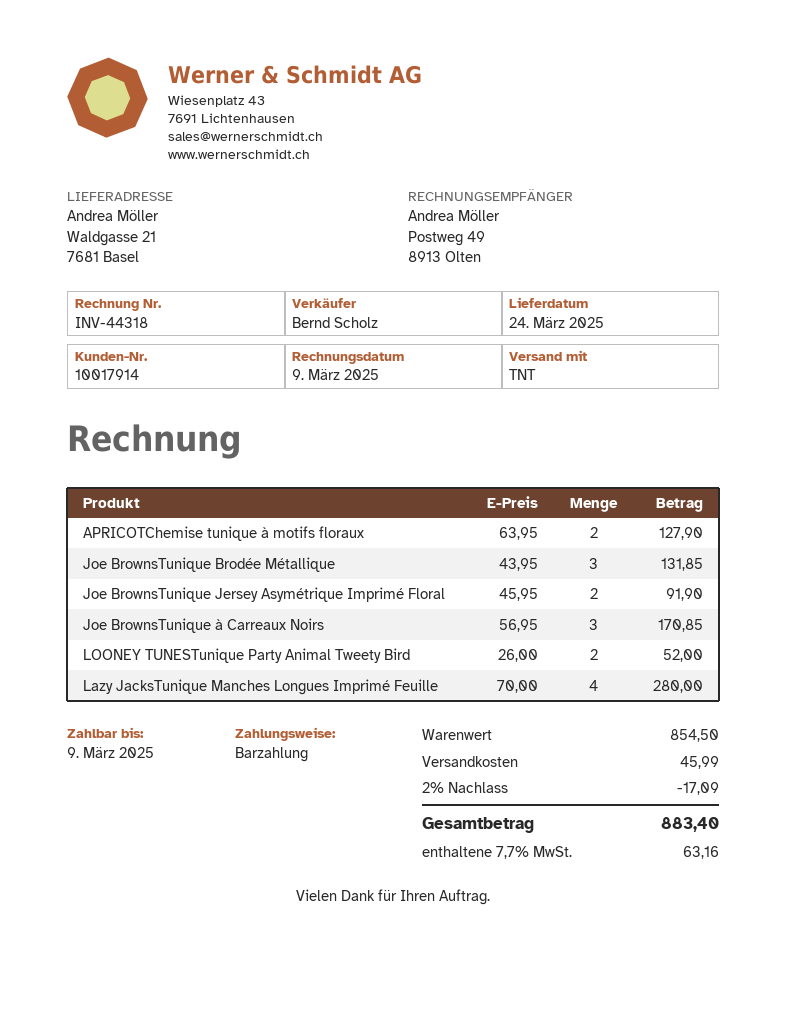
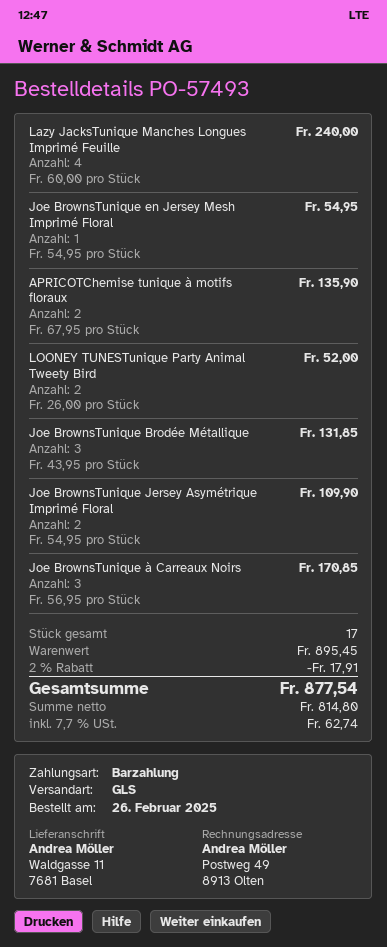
shipping method: TNT -> GLS
ship to: Waldgasse 21, 7681 Basel -> Waldgasse 11, 7681 Basel
APRICOTChemise tunique à motifs floraux: 2 x 63.95 = 127.90 -> 2 x 67.95 = 135.90
Joe BrownsTunique Jersey Asymétrique Imprimé Floral: 2 x 45.95 = 91.90 -> 2 x 54.95 = 109.90
Lazy JacksTunique Manches Longues Imprimé Feuille: 4 x 70.00 = 280.00 -> 4 x 60.00 = 240.00
Joe BrownsTunique en Jersey Mesh Imprimé Floral: none -> 1 x 54.95 = 54.95
subtotal: 854.50 -> 895.45
discount: 2% = 17.09 -> 2% = 17.91
shipping: 45.99 -> none
tax: 7.7% = 63.16 -> 7.7% = 62.74
total: 883.40 -> 877.54

